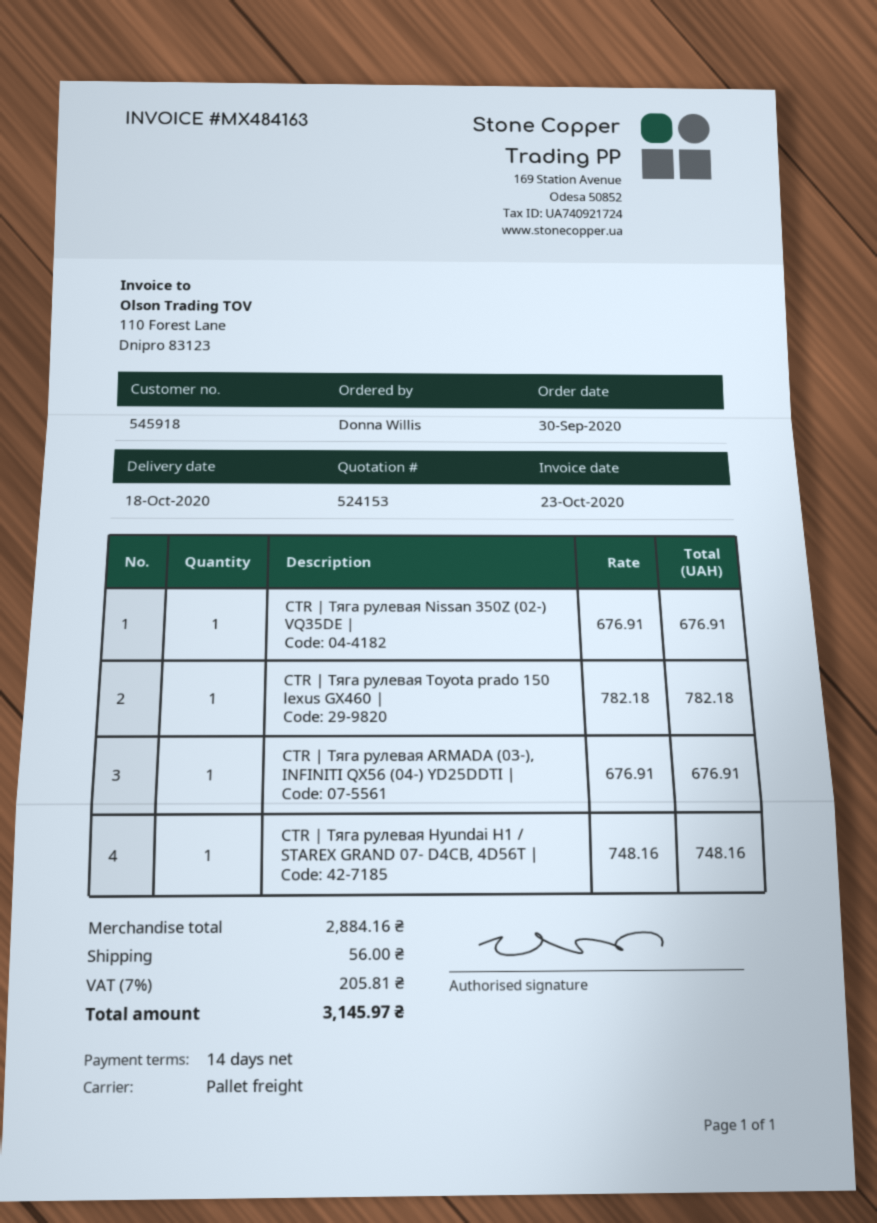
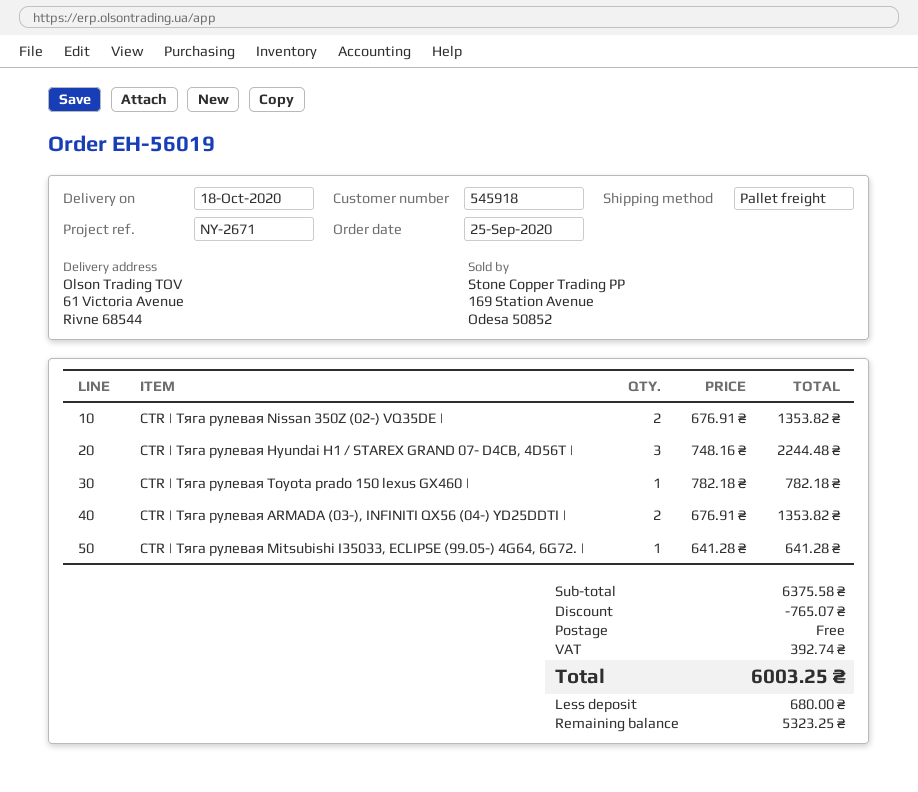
order date: 2020-09-30 -> 2020-09-25
CTR | Тяга рулевая Nissan 350Z (02-) VQ35DE |: 1 x 676.91 = 676.91 -> 2 x 676.91 = 1353.82
CTR | Тяга рулевая ARMADA (03-), INFINITI QX56 (04-) YD25DDTI |: 1 x 676.91 = 676.91 -> 2 x 676.91 = 1353.82
CTR | Тяга рулевая Hyundai H1 / STAREX GRAND 07- D4CB, 4D56T |: 1 x 748.16 = 748.16 -> 3 x 748.16 = 2244.48
CTR | Тяга рулевая Mitsubishi I35033, ECLIPSE (99.05-) 4G64, 6G72. |: none -> 1 x 641.28 = 641.28
subtotal: 2884.16 -> 6375.58
discount: none -> 765.07
shipping: 56.00 -> 0.00
tax: 205.81 -> 392.74
total: 3145.97 -> 6003.25

